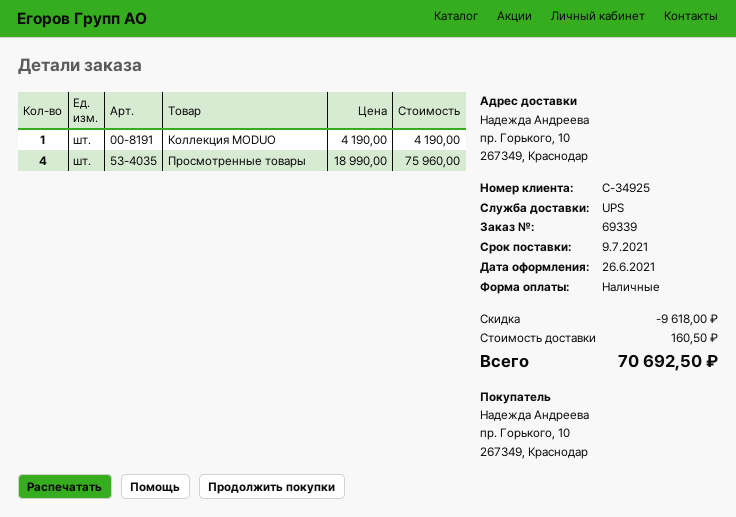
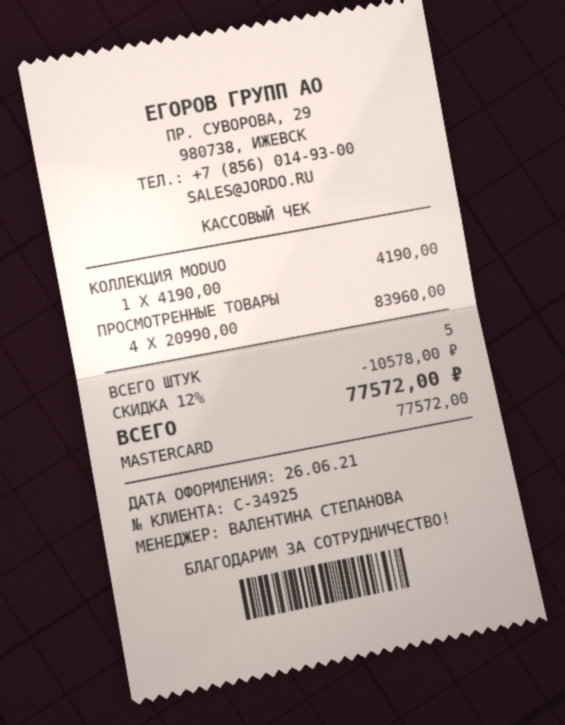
payment method: cash -> Mastercard
Просмотренные товары: 4 x 18990.00 = 75960.00 -> 4 x 20990.00 = 83960.00
discount: 9618.00 -> 10578.00
shipping: 160.50 -> none
total: 70692.50 -> 77572.00

